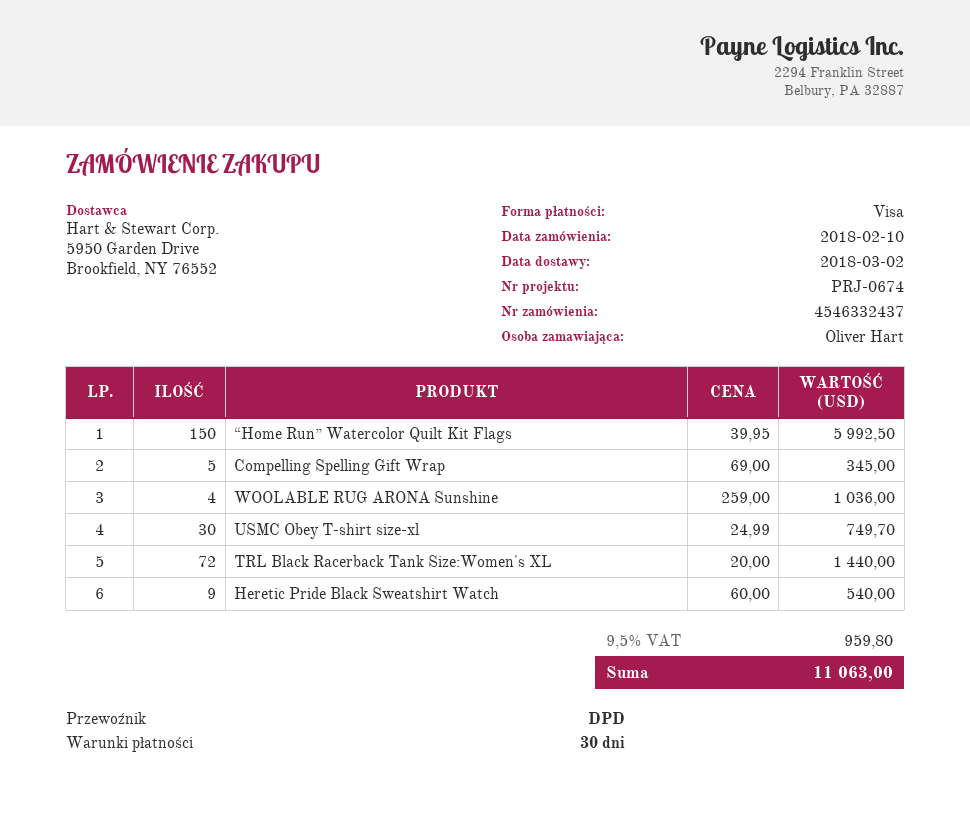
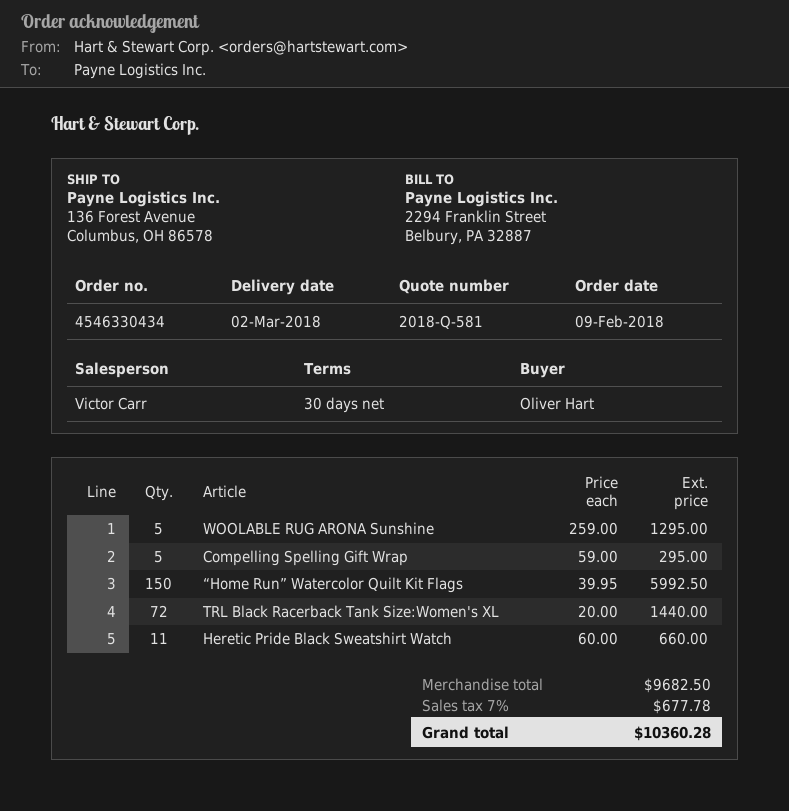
order number: 4546332437 -> 4546330434
order date: 2018-02-10 -> 2018-02-09
Compelling Spelling Gift Wrap: 5 x 69.00 = 345.00 -> 5 x 59.00 = 295.00
WOOLABLE RUG ARONA Sunshine: 4 x 259.00 = 1036.00 -> 5 x 259.00 = 1295.00
USMC Obey T-shirt size-xl: 30 x 24.99 = 749.70 -> none
Heretic Pride Black Sweatshirt Watch: 9 x 60.00 = 540.00 -> 11 x 60.00 = 660.00
tax: 9.5% = 959.80 -> 7% = 677.78
total: 11063.00 -> 10360.28

